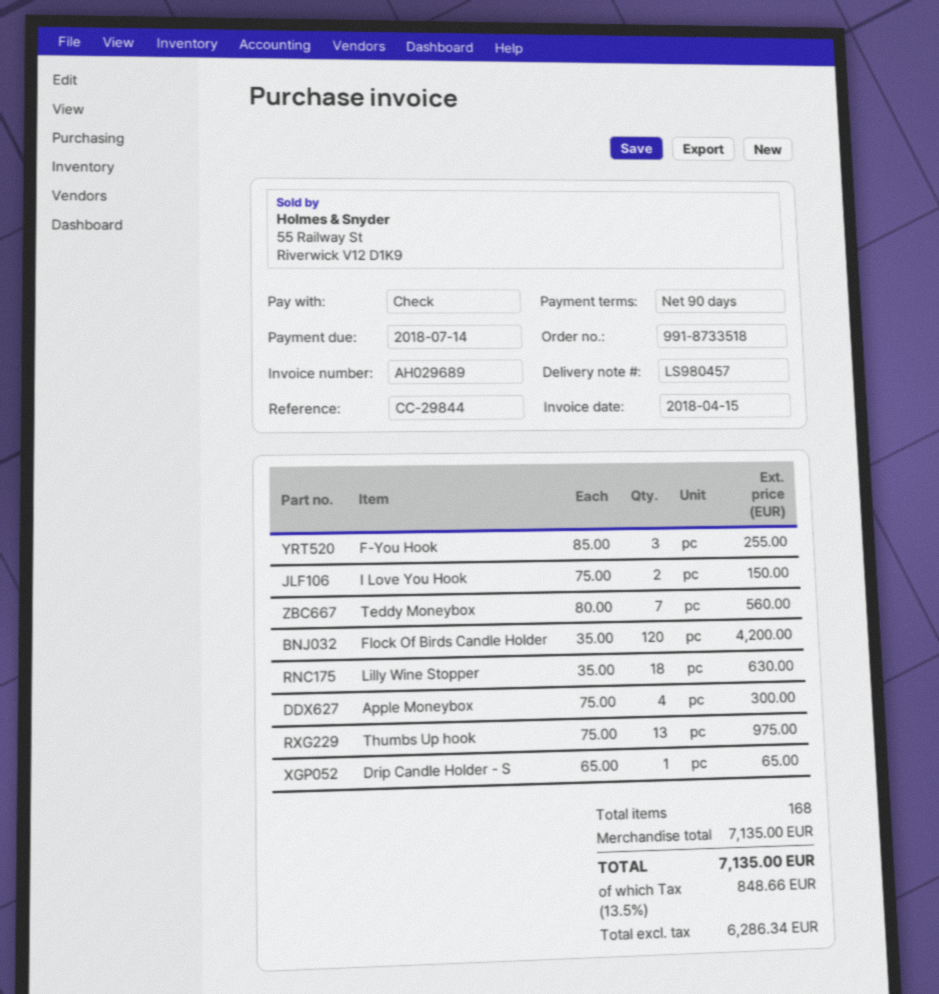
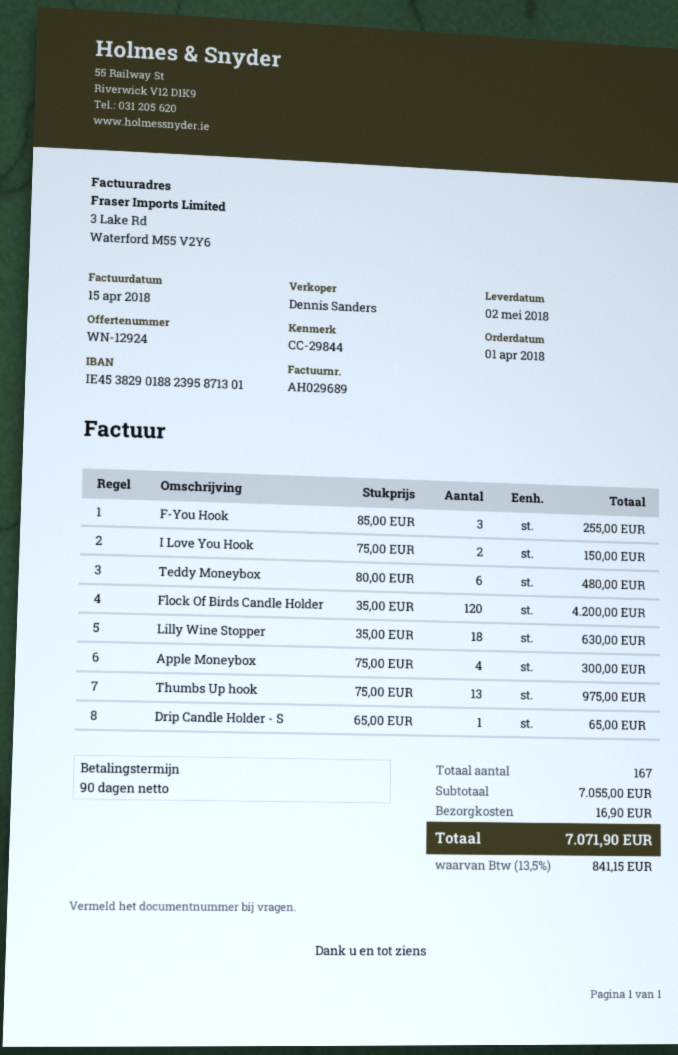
Teddy Moneybox: 7 x 80.00 = 560.00 -> 6 x 80.00 = 480.00
total quantity: 168 -> 167
subtotal: 7135.00 -> 7055.00
shipping: none -> 16.90
tax: 13.5% = 848.66 -> 13.5% = 841.15
total: 7135.00 -> 7071.90

